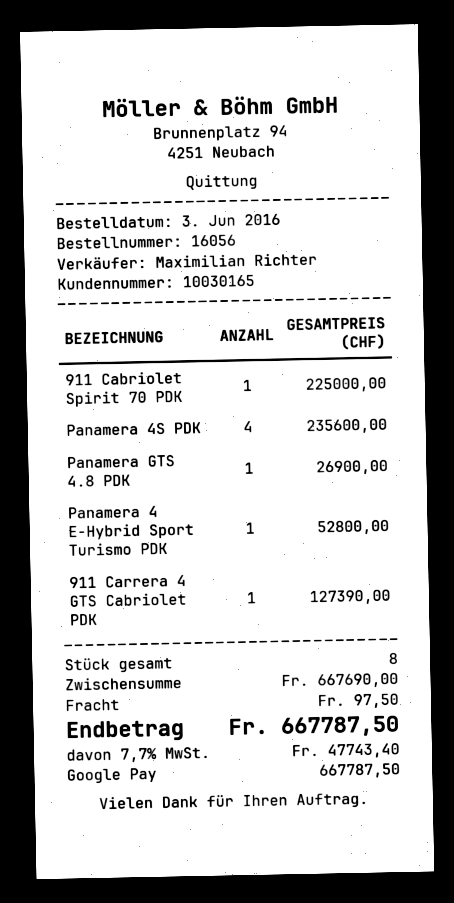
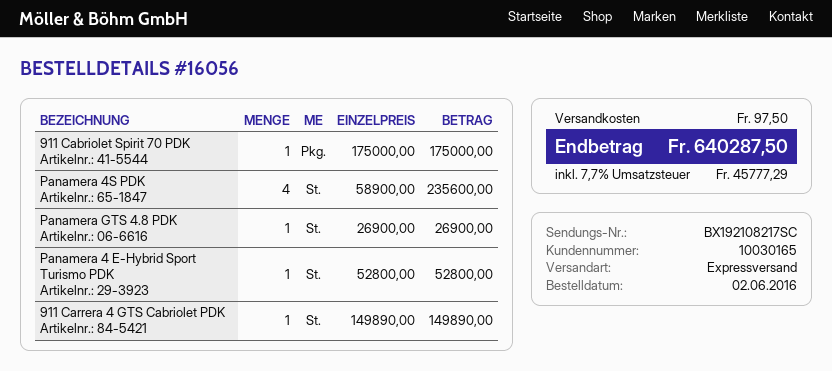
order date: 2016-06-03 -> 2016-06-02
911 Cabriolet Spirit 70 PDK: 1 for 225000.00 -> 1 for 175000.00
911 Carrera 4 GTS Cabriolet PDK: 1 for 127390.00 -> 1 for 149890.00
tax: 7.7% = 47743.40 -> 7.7% = 45777.29
total: 667787.50 -> 640287.50

